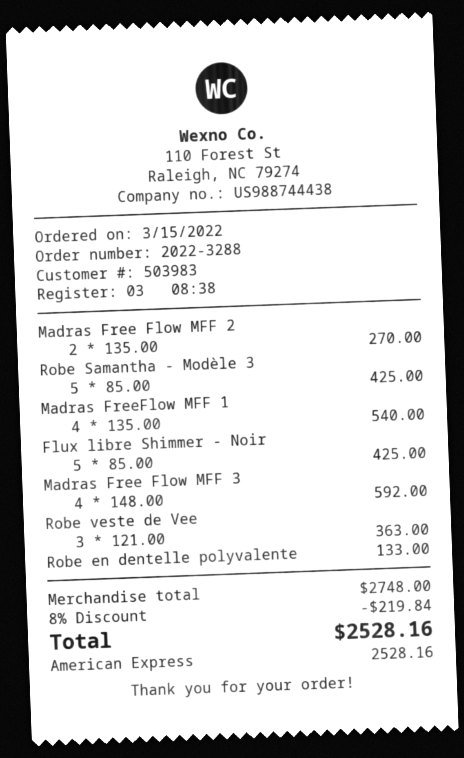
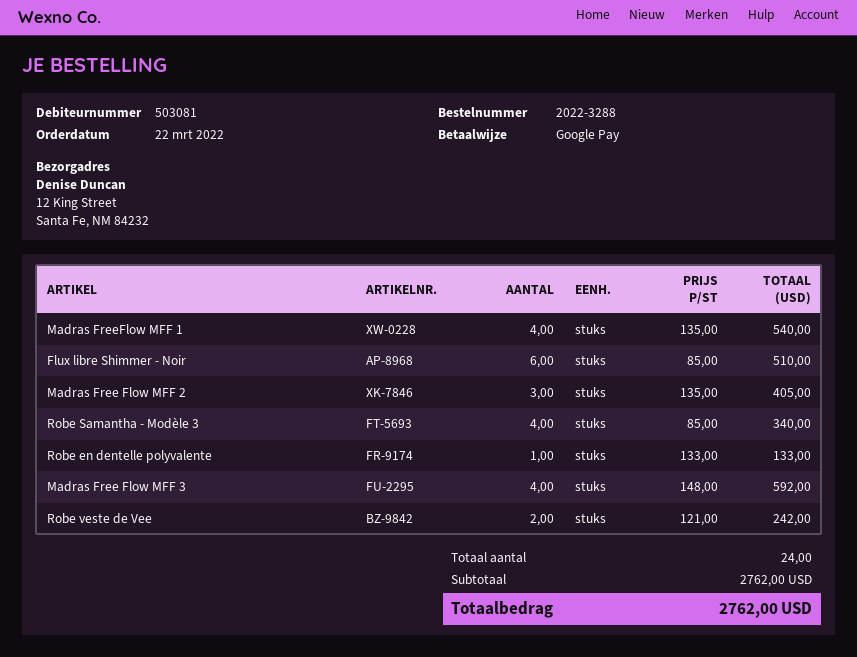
order date: 2022-03-15 -> 2022-03-22
customer number: 503983 -> 503081
payment method: American Express -> Google Pay
Madras Free Flow MFF 2: 2 x 135.00 = 270.00 -> 3 x 135.00 = 405.00
Robe Samantha - Modèle 3: 5 x 85.00 = 425.00 -> 4 x 85.00 = 340.00
Flux libre Shimmer - Noir: 5 x 85.00 = 425.00 -> 6 x 85.00 = 510.00
Robe veste de Vee: 3 x 121.00 = 363.00 -> 2 x 121.00 = 242.00
subtotal: 2748.00 -> 2762.00
discount: 8% = 219.84 -> none
total: 2528.16 -> 2762.00

